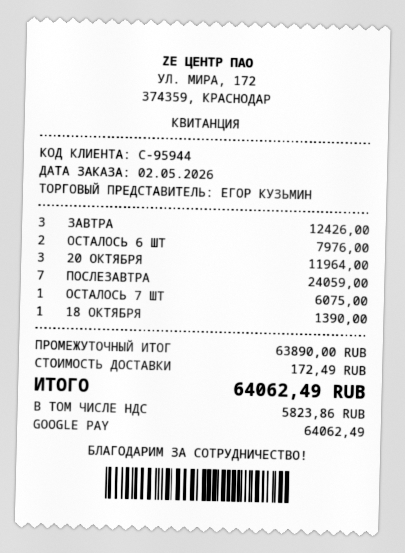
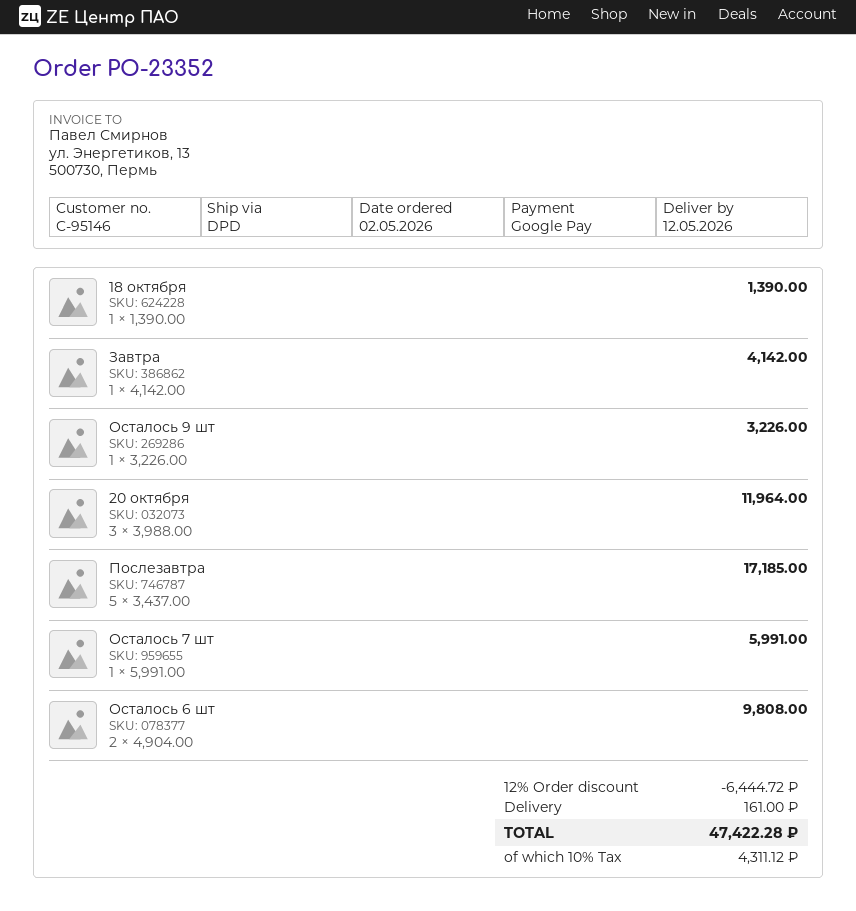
customer number: C-95944 -> C-95146
ЗАВТРА: 3 for 12426.00 -> 1 for 4142.00
ОСТАЛОСЬ 6 ШТ: 2 for 7976.00 -> 2 for 9808.00
ПОСЛЕЗАВТРА: 7 for 24059.00 -> 5 for 17185.00
ОСТАЛОСЬ 7 ШТ: 1 for 6075.00 -> 1 for 5991.00
Осталось 9 шт: none -> 1 for 3226.00
discount: none -> 12% = 6444.72
shipping: 172.49 -> 161.00
tax: 5823.86 -> 4311.12
total: 64062.49 -> 47422.28

